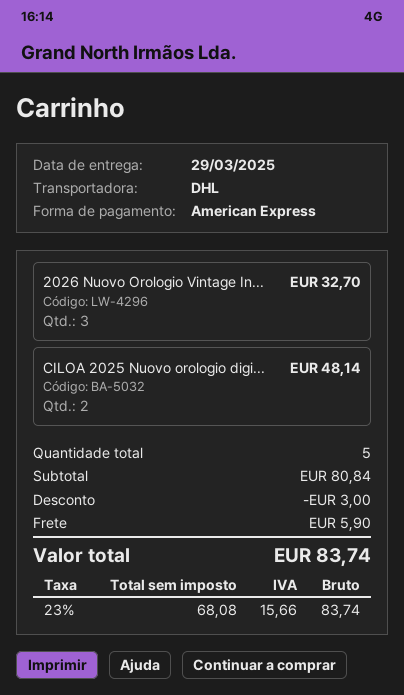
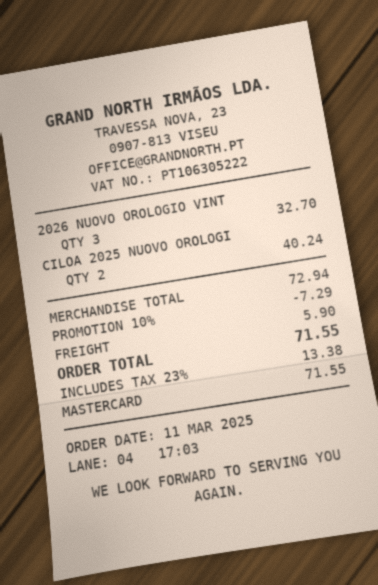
payment method: American Express -> Mastercard
CILOA 2025 Nuovo orologio digi...: 2 for 48.14 -> 2 for 40.24
subtotal: 80.84 -> 72.94
discount: 3.00 -> 7.29
tax: 23% = 15.66 -> 23% = 13.38
total: 83.74 -> 71.55

